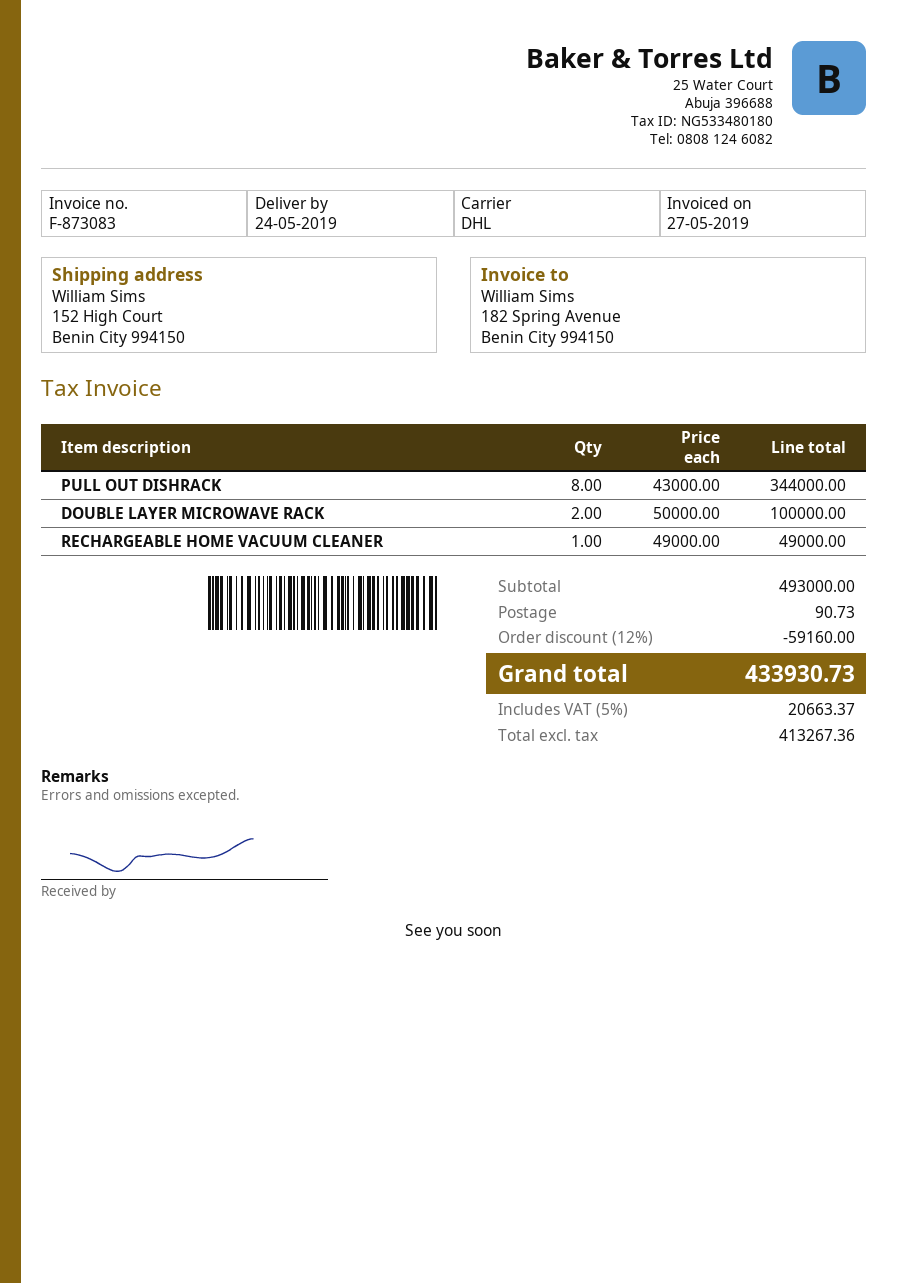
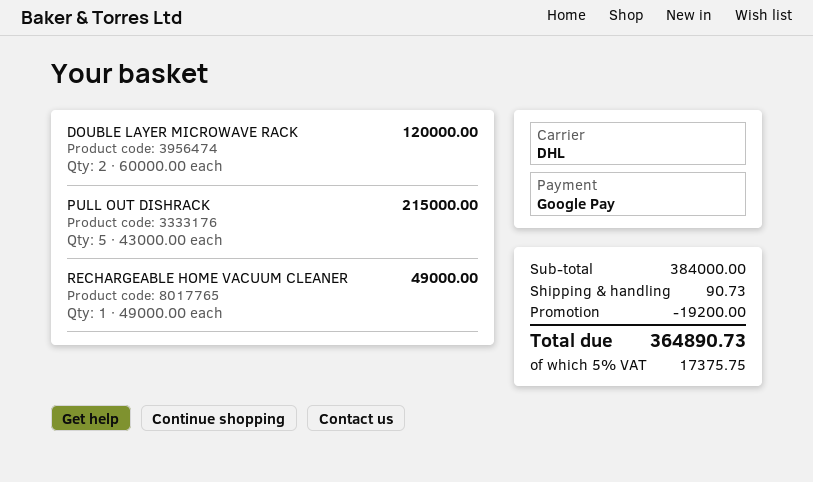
PULL OUT DISHRACK: 8 x 43000.00 = 344000.00 -> 5 x 43000.00 = 215000.00
DOUBLE LAYER MICROWAVE RACK: 2 x 50000.00 = 100000.00 -> 2 x 60000.00 = 120000.00
subtotal: 493000.00 -> 384000.00
discount: 59160.00 -> 19200.00
tax: 5% = 20663.37 -> 5% = 17375.75
total: 433930.73 -> 364890.73

